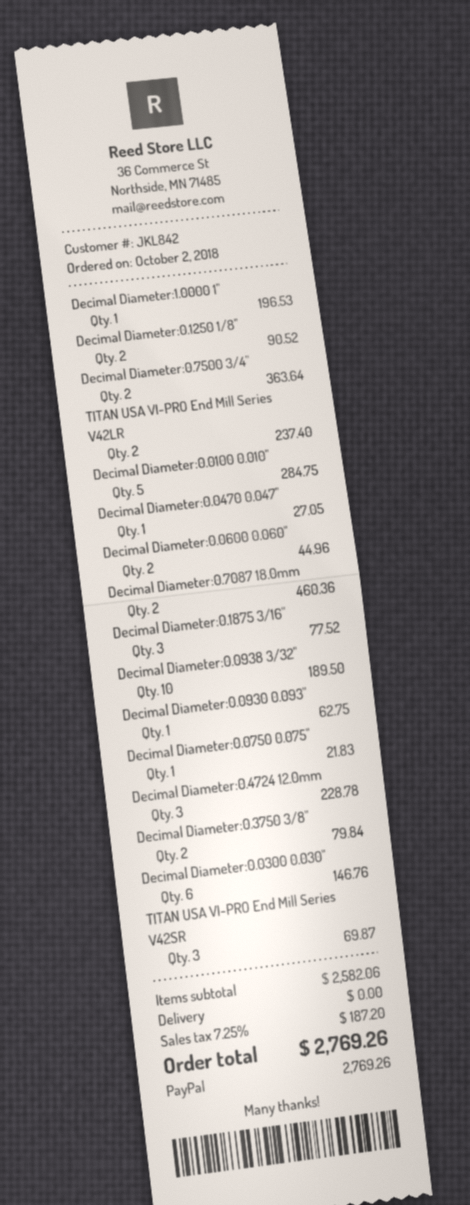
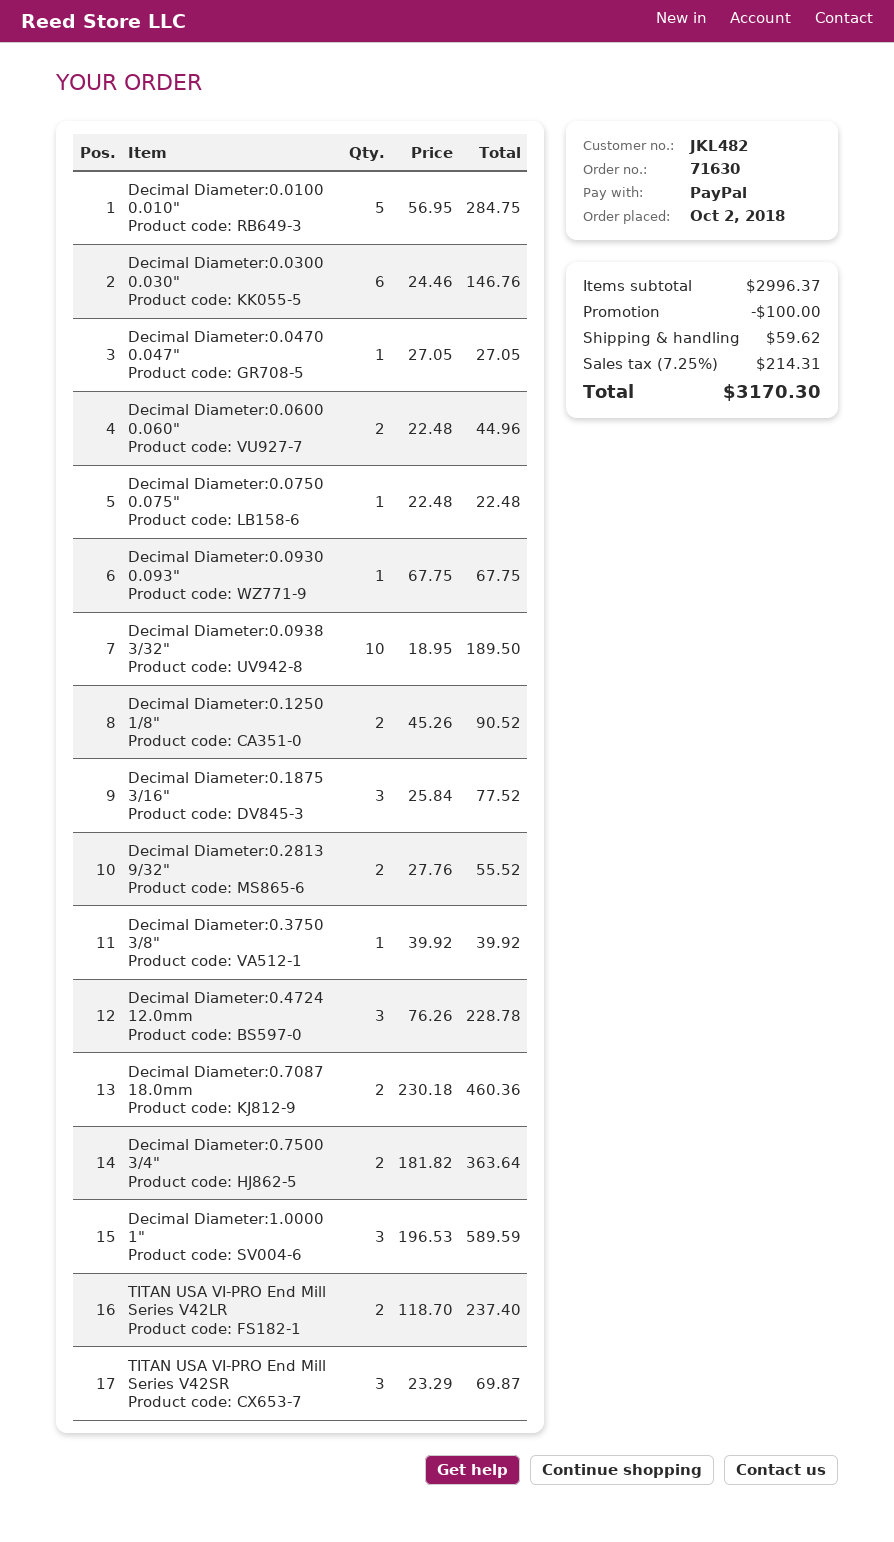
customer number: JKL842 -> JKL482
Decimal Diameter:1.0000 1": 1 for 196.53 -> 3 for 589.59
Decimal Diameter:0.0930 0.093": 1 for 62.75 -> 1 for 67.75
Decimal Diameter:0.0750 0.075": 1 for 21.83 -> 1 for 22.48
Decimal Diameter:0.3750 3/8": 2 for 79.84 -> 1 for 39.92
Decimal Diameter:0.2813 9/32": none -> 2 for 55.52
subtotal: 2582.06 -> 2996.37
discount: none -> 100.00
shipping: 0.00 -> 59.62
tax: 7.25% = 187.20 -> 7.25% = 214.31
total: 2769.26 -> 3170.30

